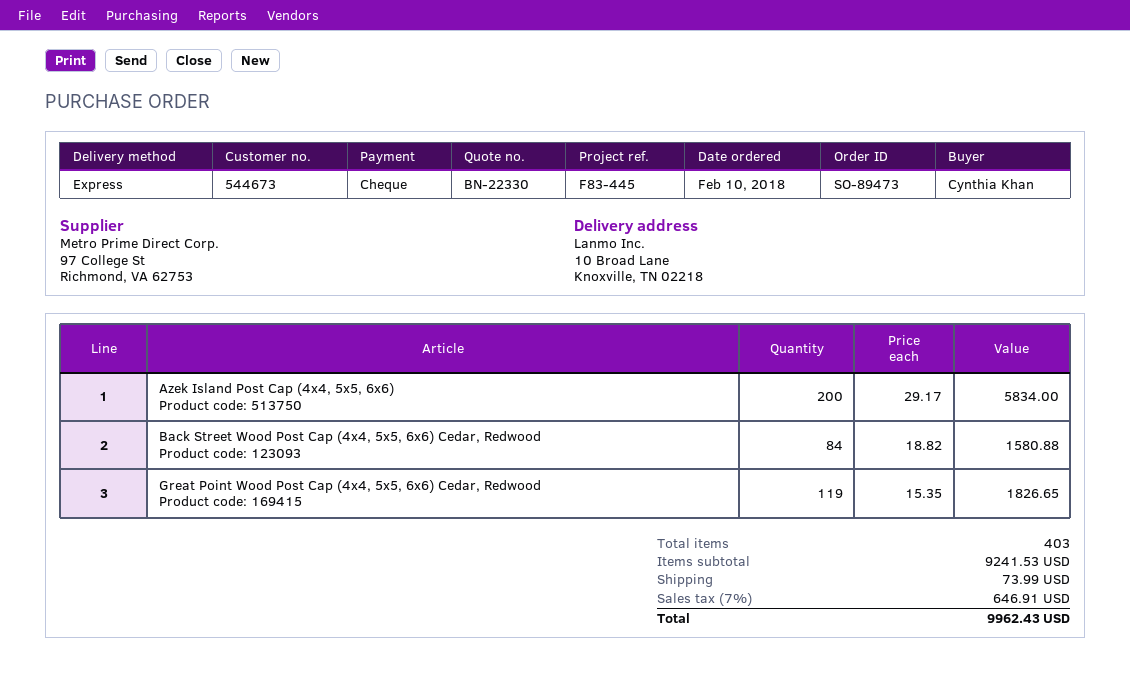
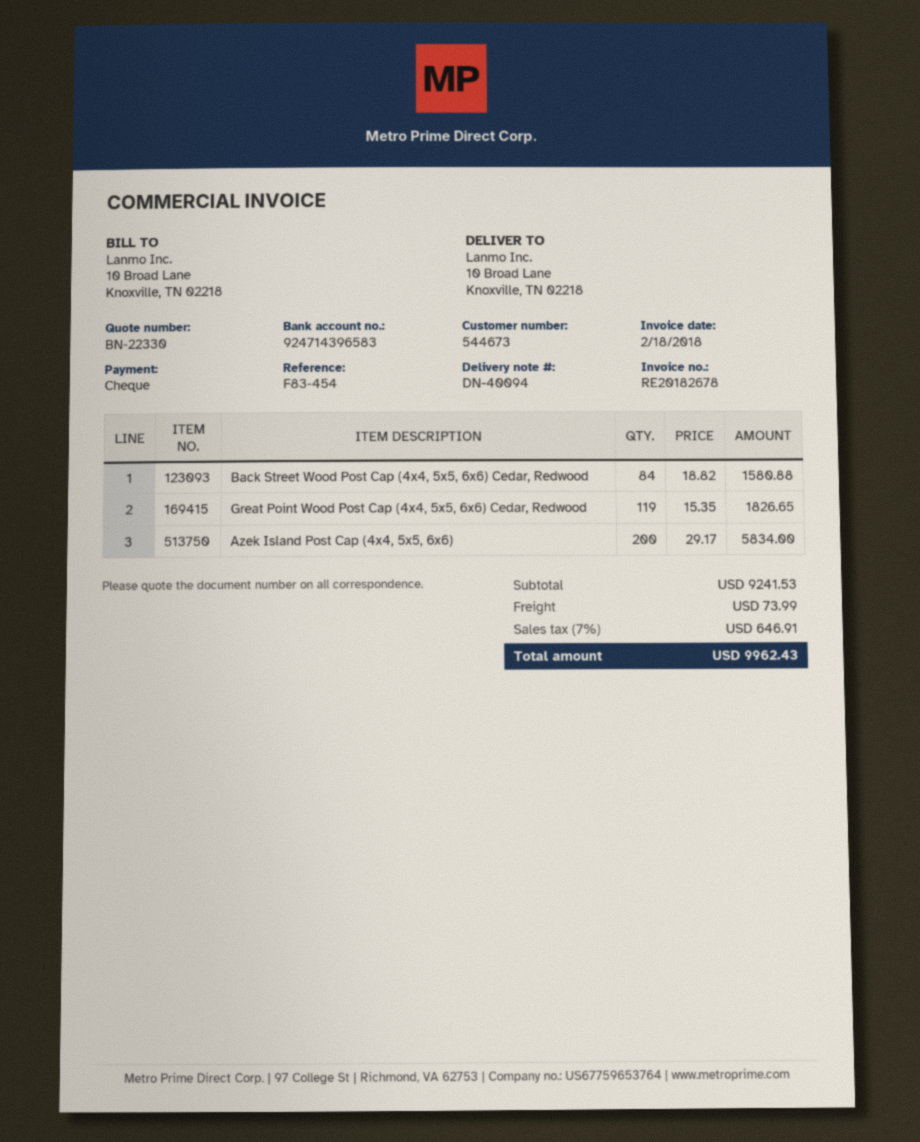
reference: F83-445 -> F83-454

